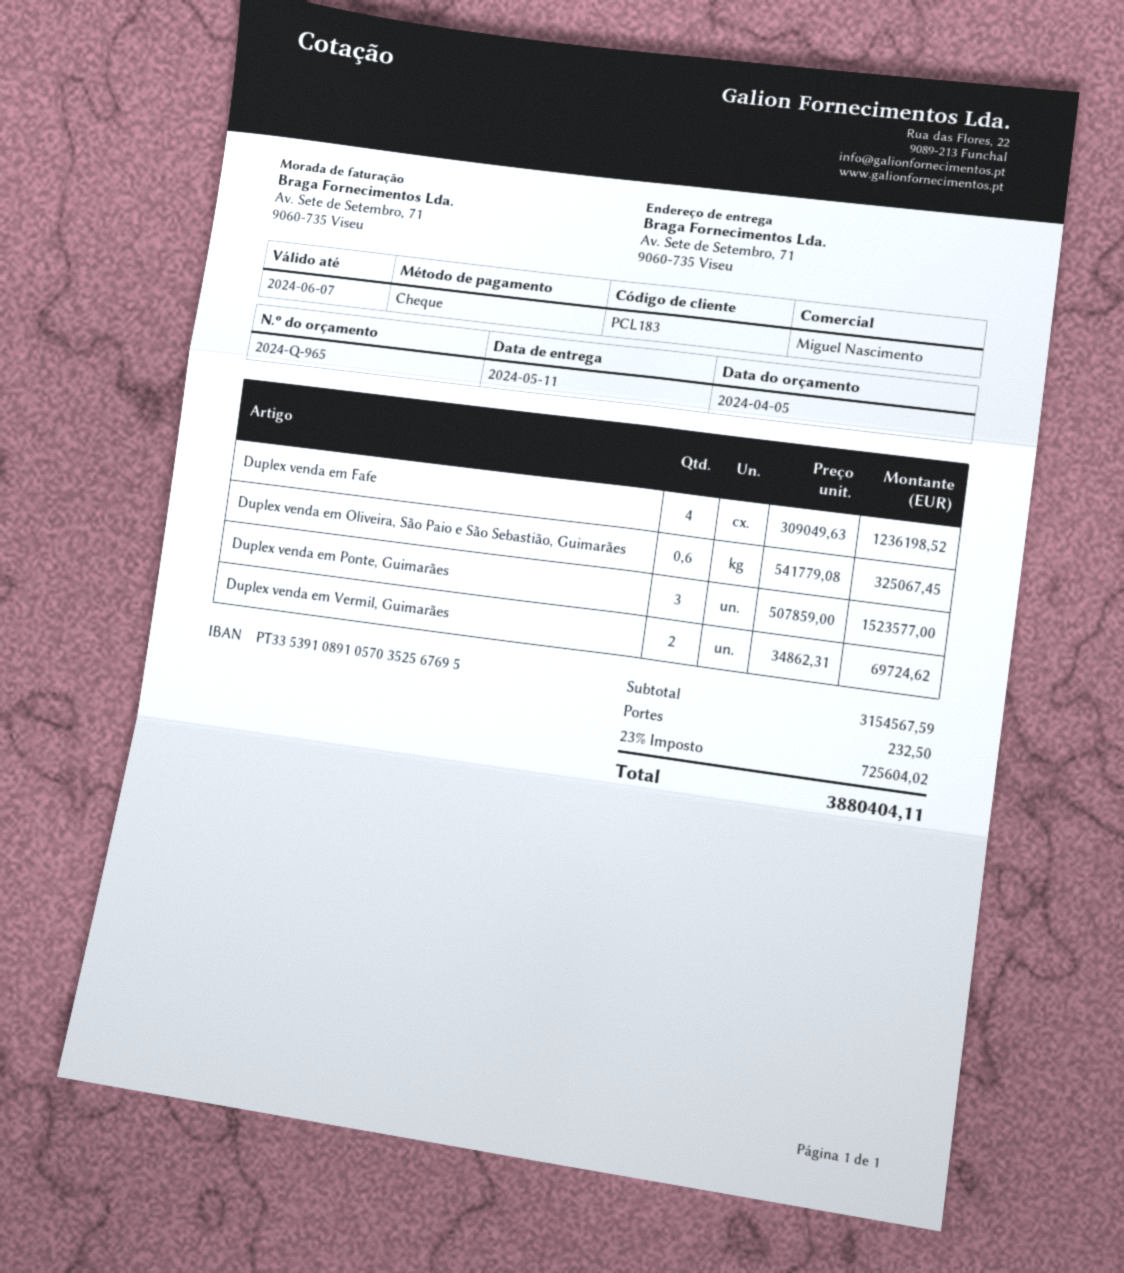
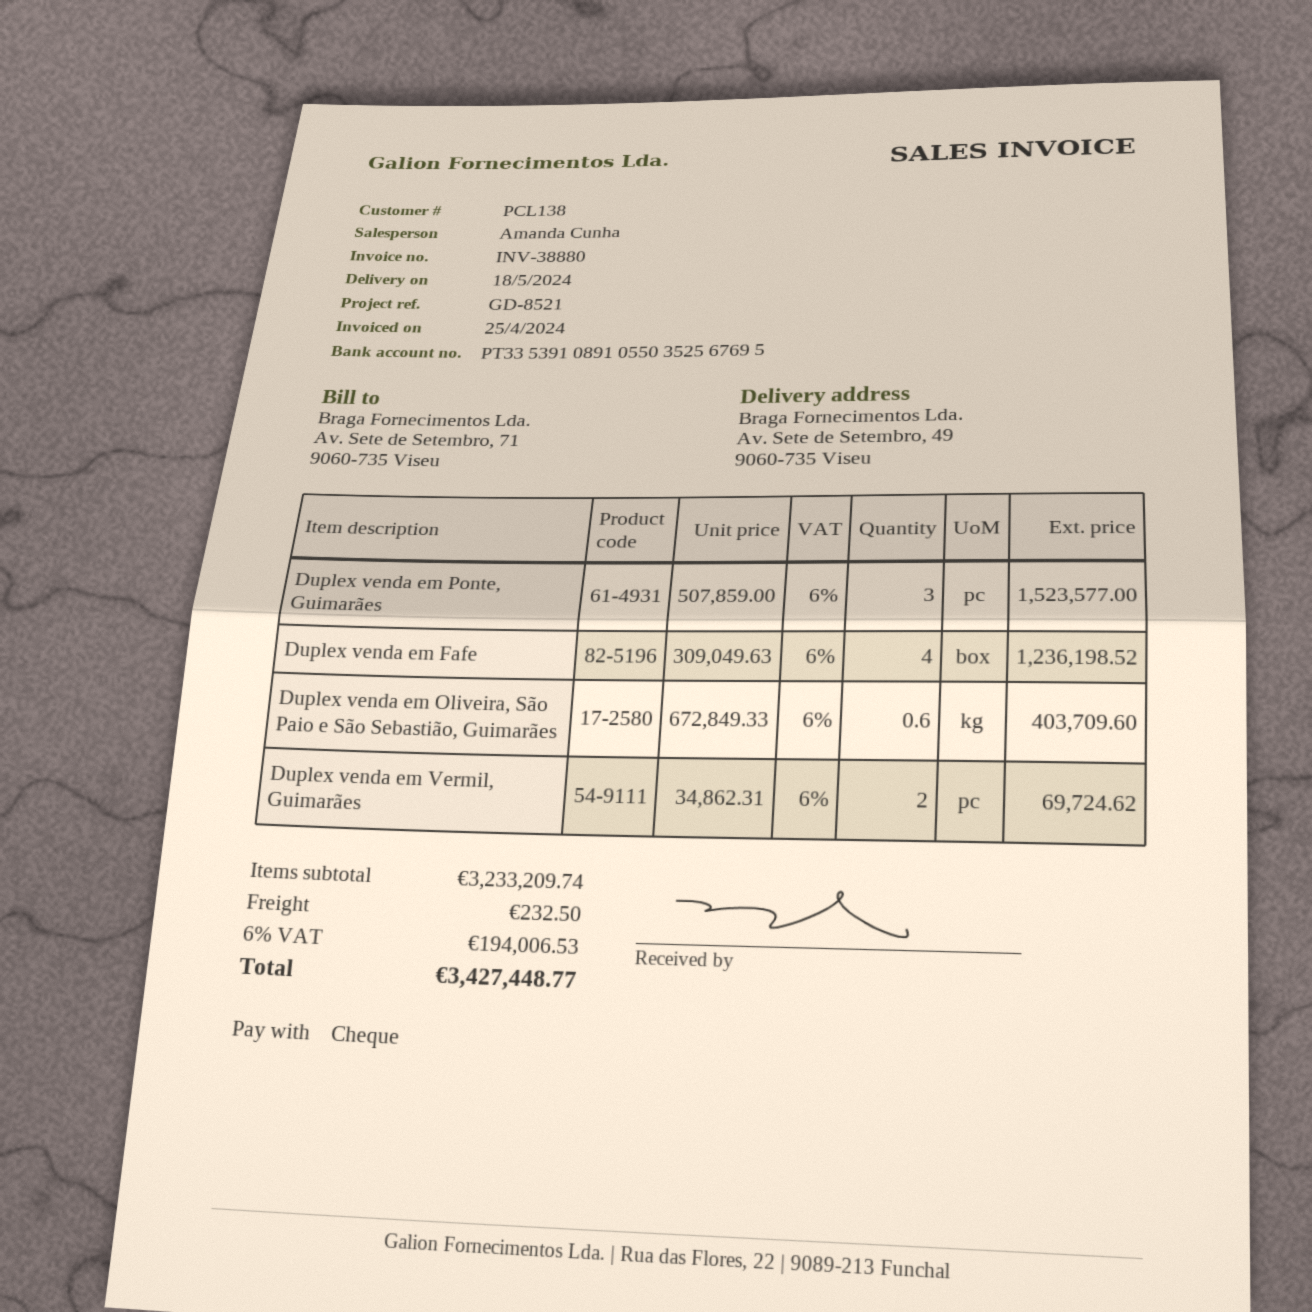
delivery date: 2024-05-11 -> 2024-05-18
customer number: PCL183 -> PCL138
sales rep: Miguel Nascimento -> Amanda Cunha
bank account: PT33539108910570352567695 -> PT33539108910550352567695
ship to: Av. Sete de Setembro, 71, 9060-735 Viseu -> Av. Sete de Setembro, 49, 9060-735 Viseu
Duplex venda em Oliveira, São Paio e São Sebastião, Guimarães: 0.6 x 541779.08 = 325067.45 -> 0.6 x 672849.33 = 403709.60
subtotal: 3154567.59 -> 3233209.74
tax: 23% = 725604.02 -> 6% = 194006.53
total: 3880404.11 -> 3427448.77

